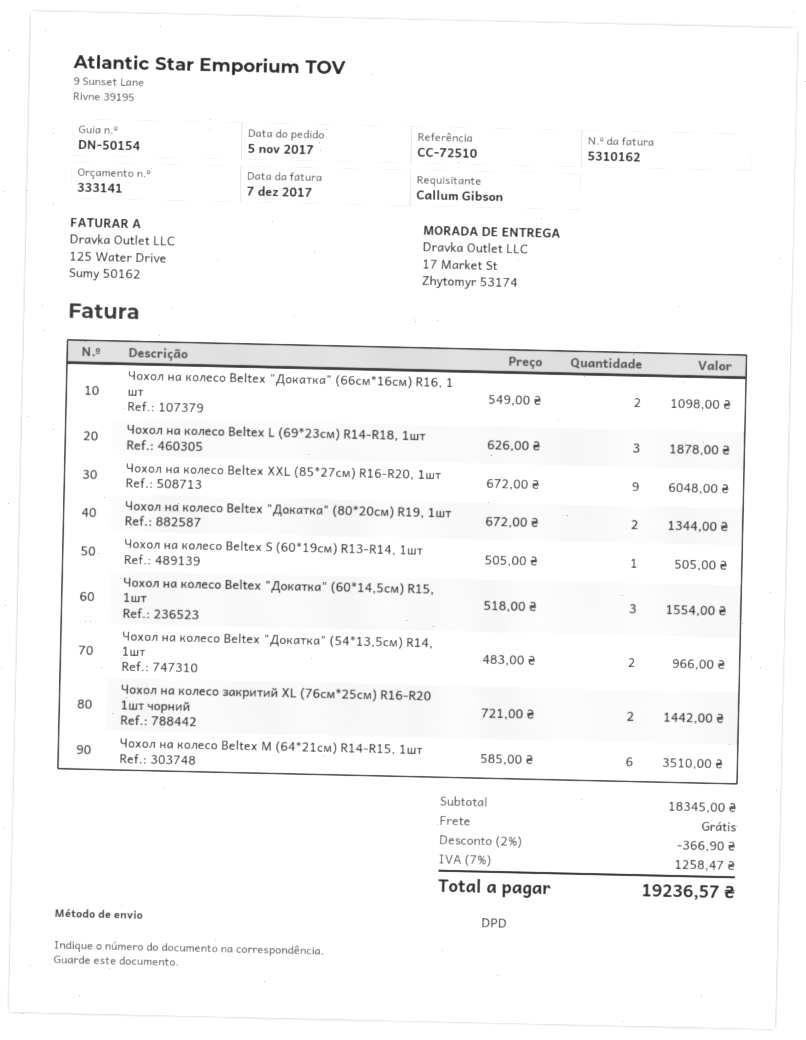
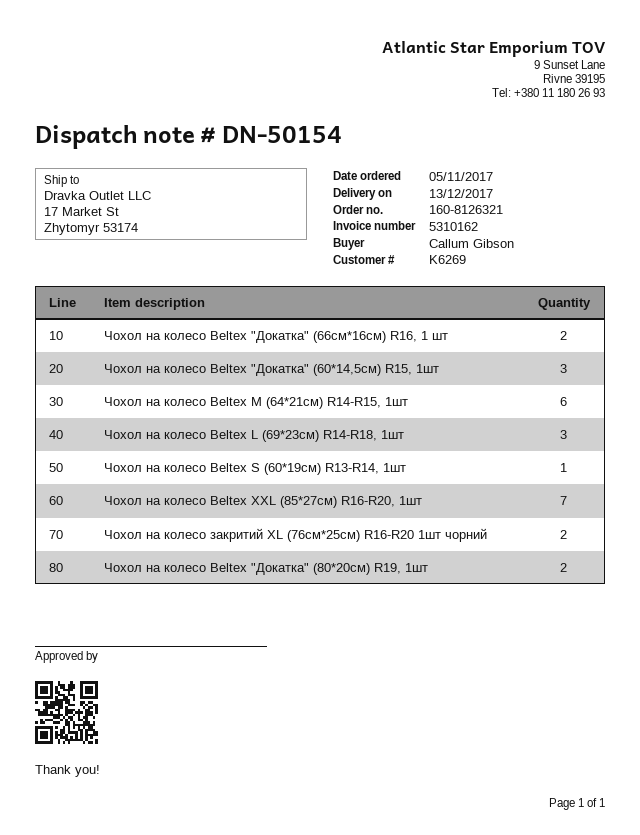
Чохол на колесо Beltex XXL (85*27см) R16-R20, 1шт: 9 -> 7
Чохол на колесо Beltex "Докатка" (54*13,5см) R14, 1шт: 2 -> none

